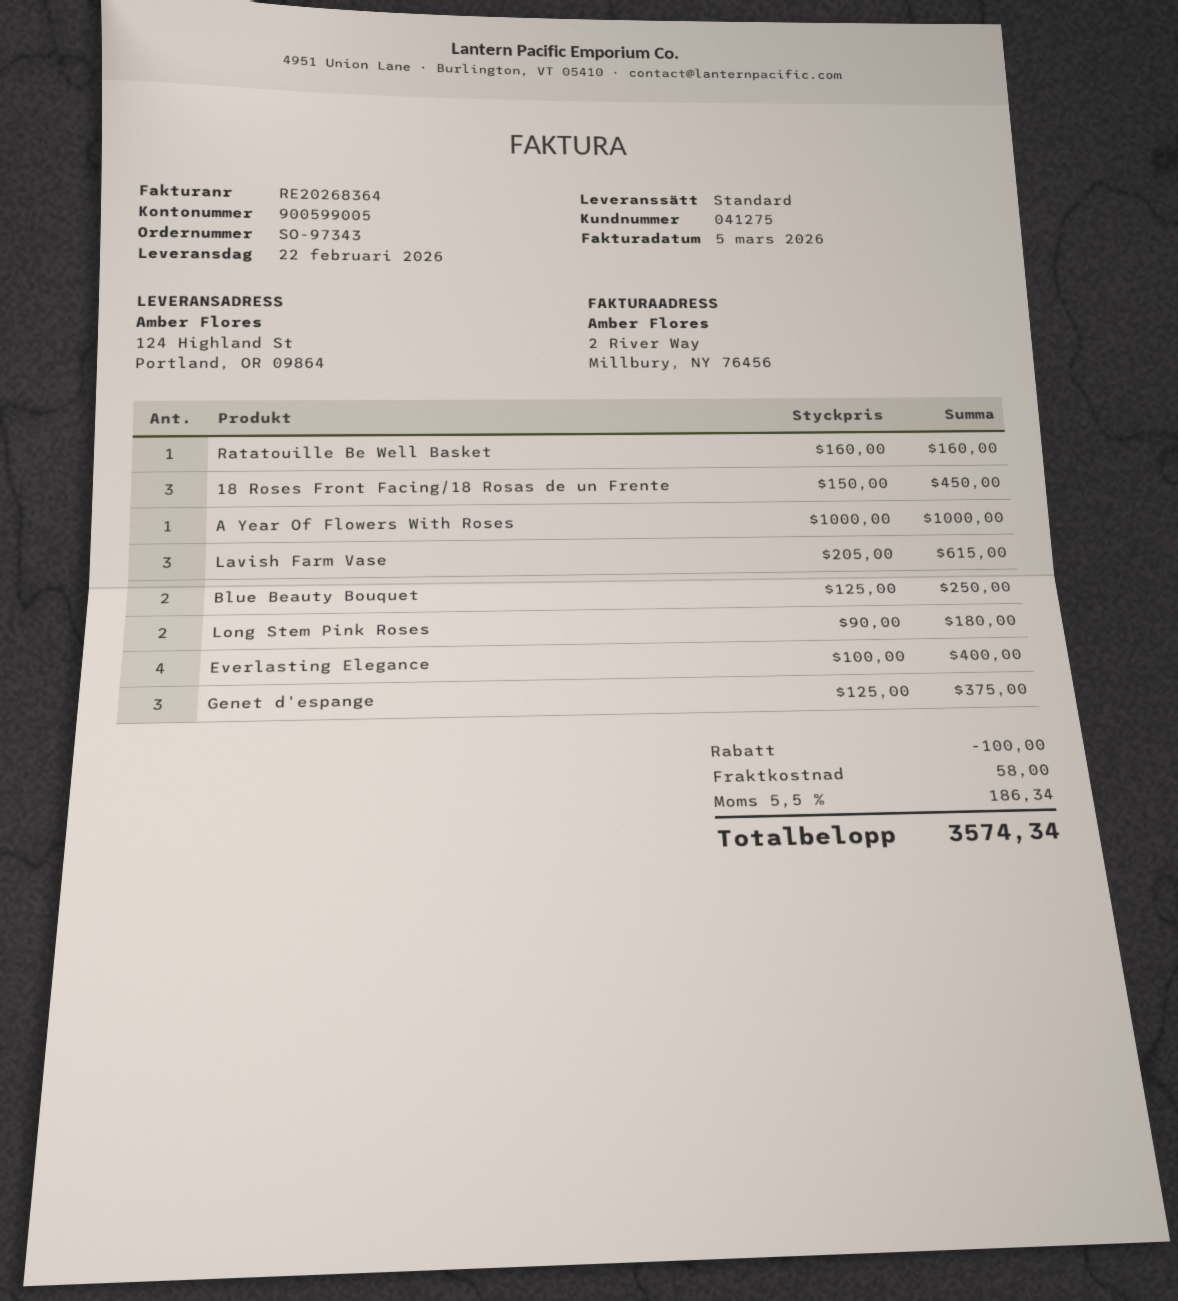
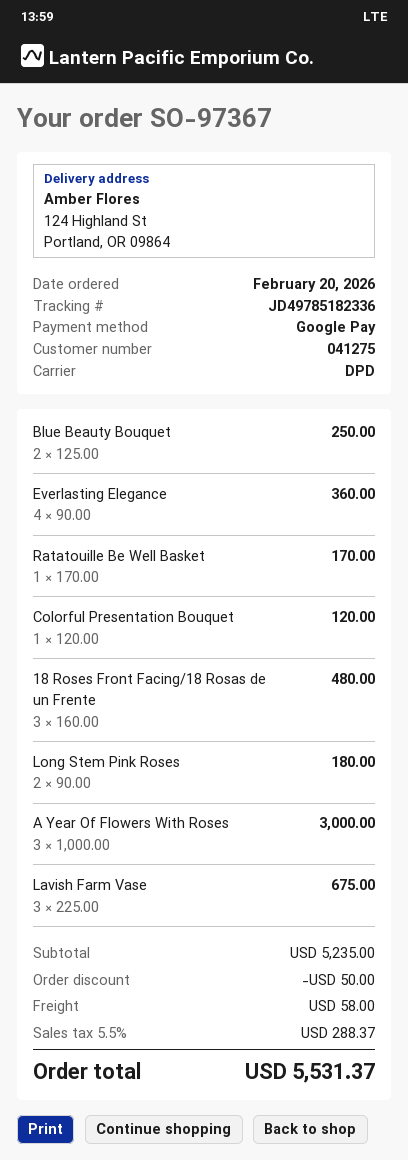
order number: SO-97343 -> SO-97367
shipping method: standard -> DPD
Ratatouille Be Well Basket: 1 x 160.00 = 160.00 -> 1 x 170.00 = 170.00
18 Roses Front Facing/18 Rosas de un Frente: 3 x 150.00 = 450.00 -> 3 x 160.00 = 480.00
A Year Of Flowers With Roses: 1 x 1000.00 = 1000.00 -> 3 x 1000.00 = 3000.00
Lavish Farm Vase: 3 x 205.00 = 615.00 -> 3 x 225.00 = 675.00
Everlasting Elegance: 4 x 100.00 = 400.00 -> 4 x 90.00 = 360.00
Genet d'espange: 3 x 125.00 = 375.00 -> none
Colorful Presentation Bouquet: none -> 1 x 120.00 = 120.00
discount: 100.00 -> 50.00
tax: 5.5% = 186.34 -> 5.5% = 288.37
total: 3574.34 -> 5531.37

